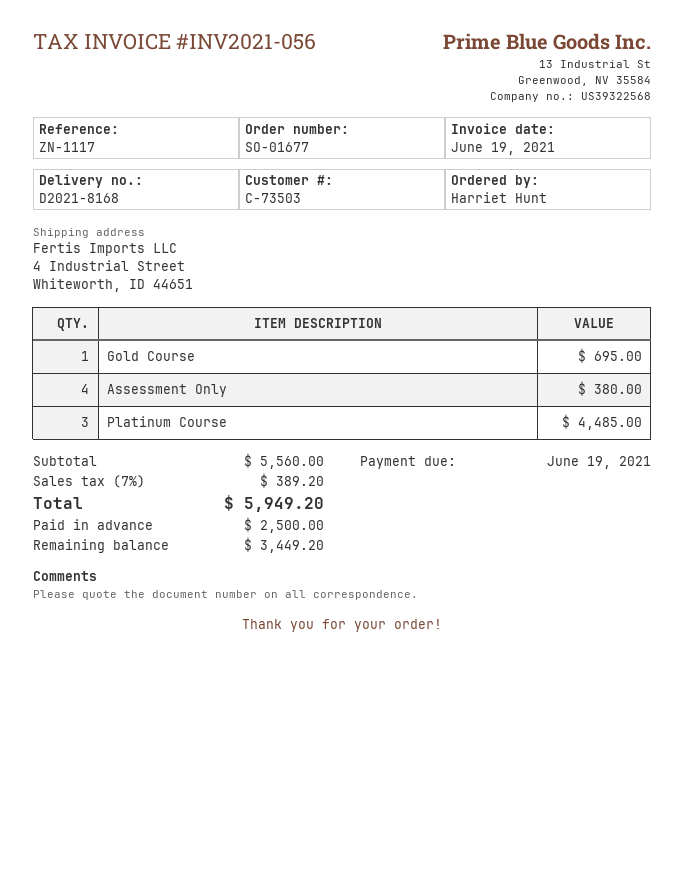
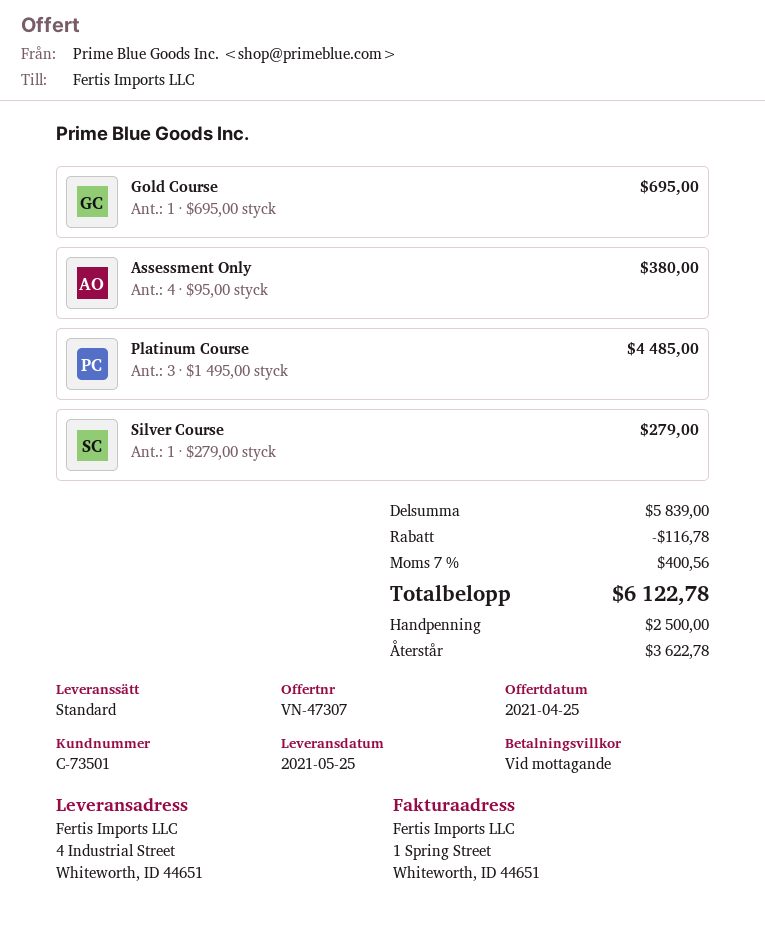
customer number: C-73503 -> C-73501
Silver Course: none -> 1 for 279.00
subtotal: 5560.00 -> 5839.00
discount: none -> 116.78
tax: 7% = 389.20 -> 7% = 400.56
total: 5949.20 -> 6122.78
balance: 3449.20 -> 3622.78

